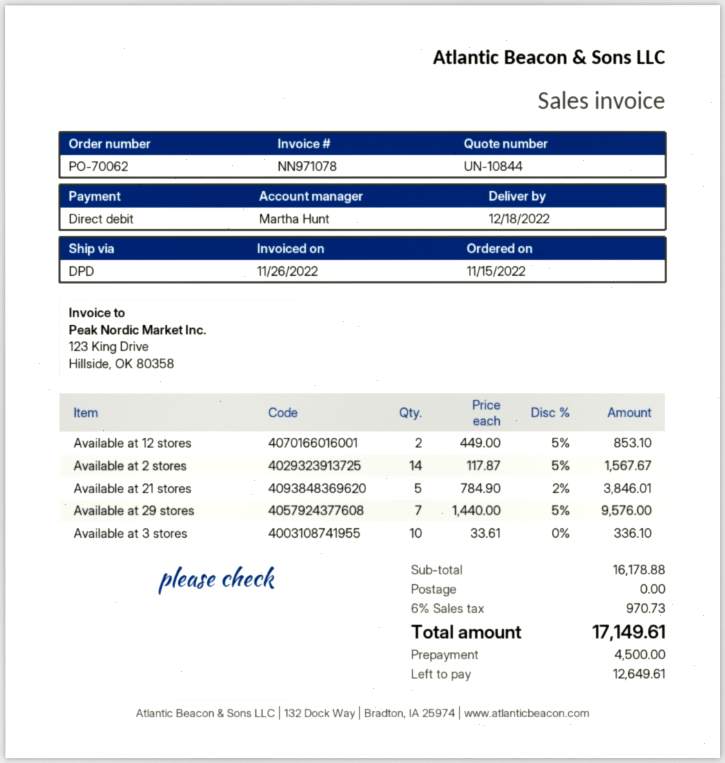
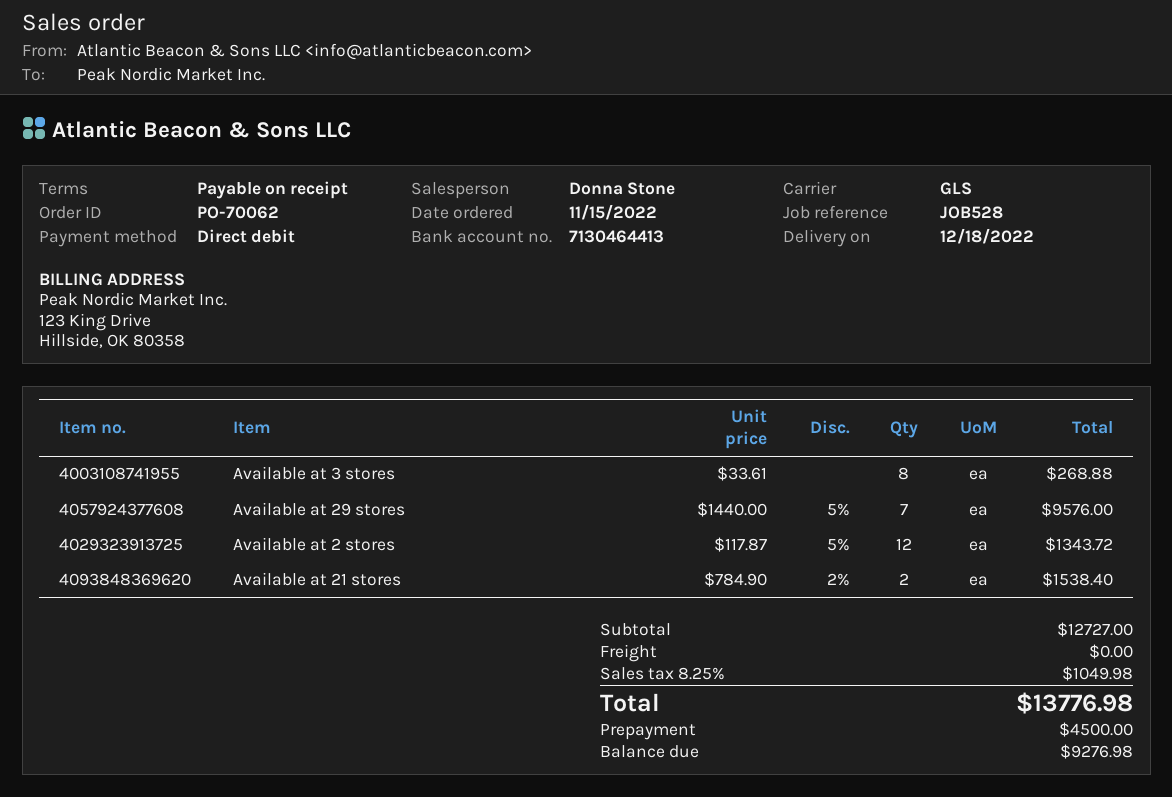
sales rep: Martha Hunt -> Donna Stone
shipping method: DPD -> GLS
Available at 12 stores: 2 x 449.00 - 5% = 853.10 -> none
Available at 2 stores: 14 x 117.87 - 5% = 1567.67 -> 12 x 117.87 - 5% = 1343.72
Available at 21 stores: 5 x 784.90 - 2% = 3846.01 -> 2 x 784.90 - 2% = 1538.40
Available at 3 stores: 10 x 33.61 = 336.10 -> 8 x 33.61 = 268.88
subtotal: 16178.88 -> 12727.00
tax: 6% = 970.73 -> 8.25% = 1049.98
total: 17149.61 -> 13776.98
balance: 12649.61 -> 9276.98

